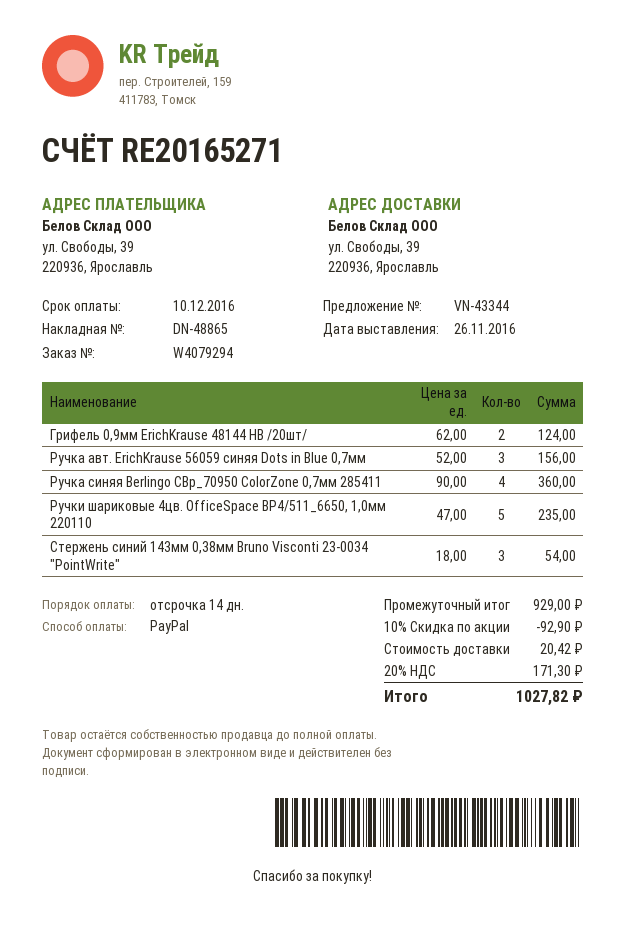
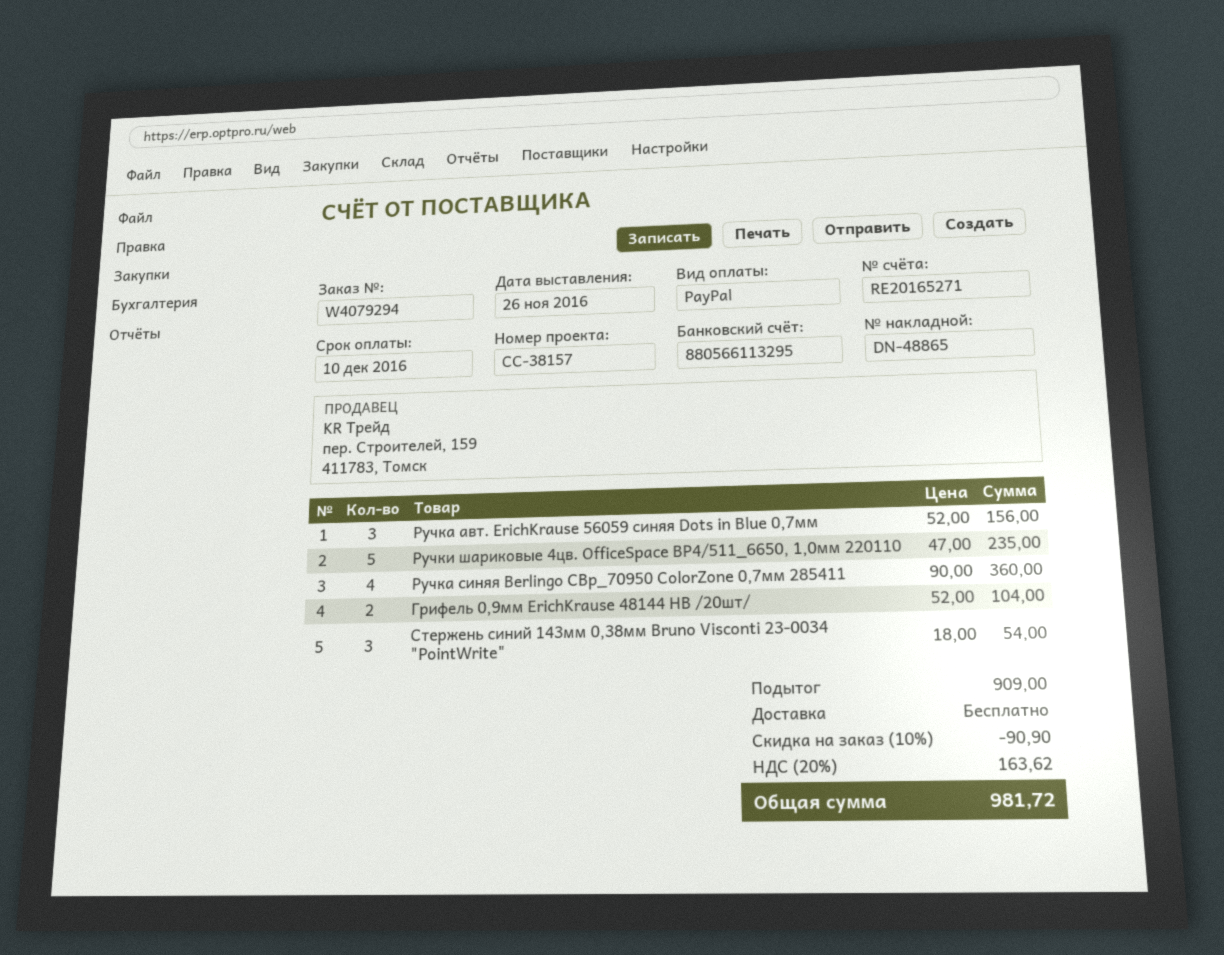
Грифель 0,9мм ErichKrause 48144 HB /20шт/: 2 x 62.00 = 124.00 -> 2 x 52.00 = 104.00
subtotal: 929.00 -> 909.00
discount: 10% = 92.90 -> 10% = 90.90
shipping: 20.42 -> 0.00
tax: 20% = 171.30 -> 20% = 163.62
total: 1027.82 -> 981.72

